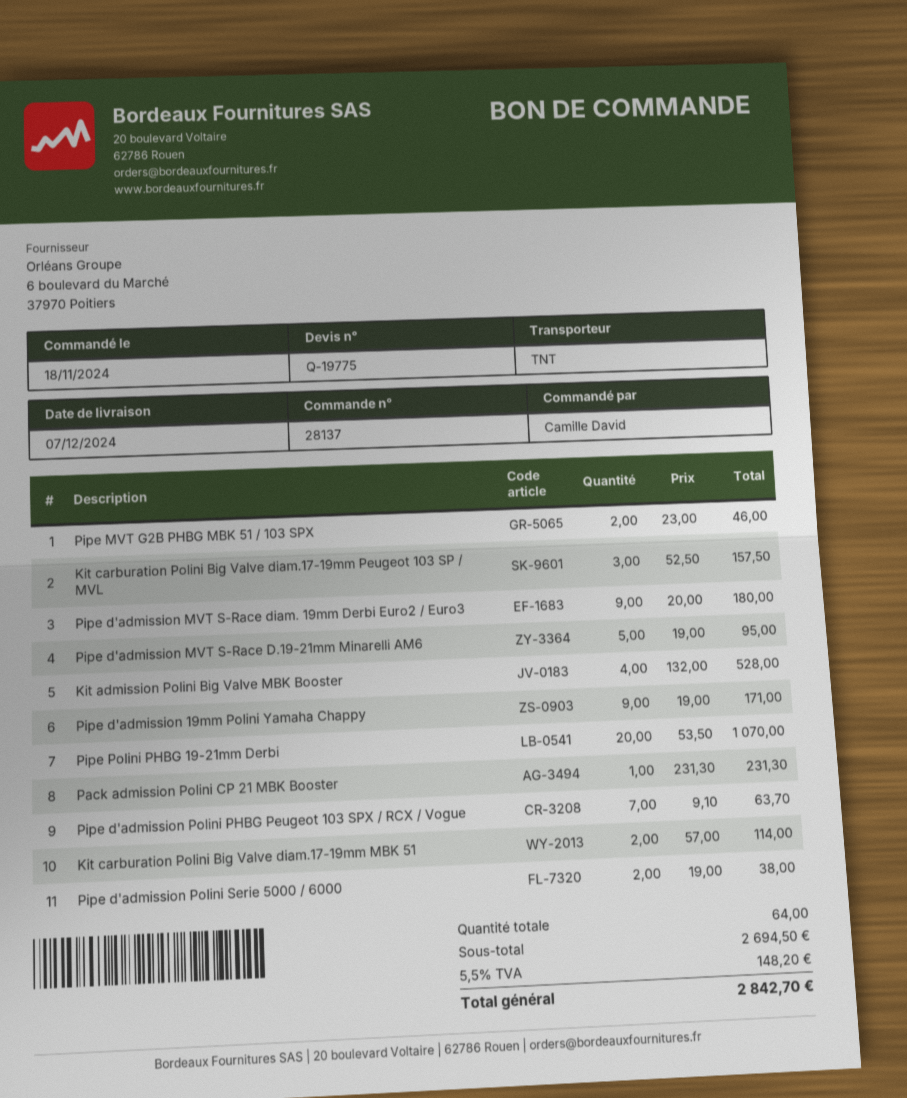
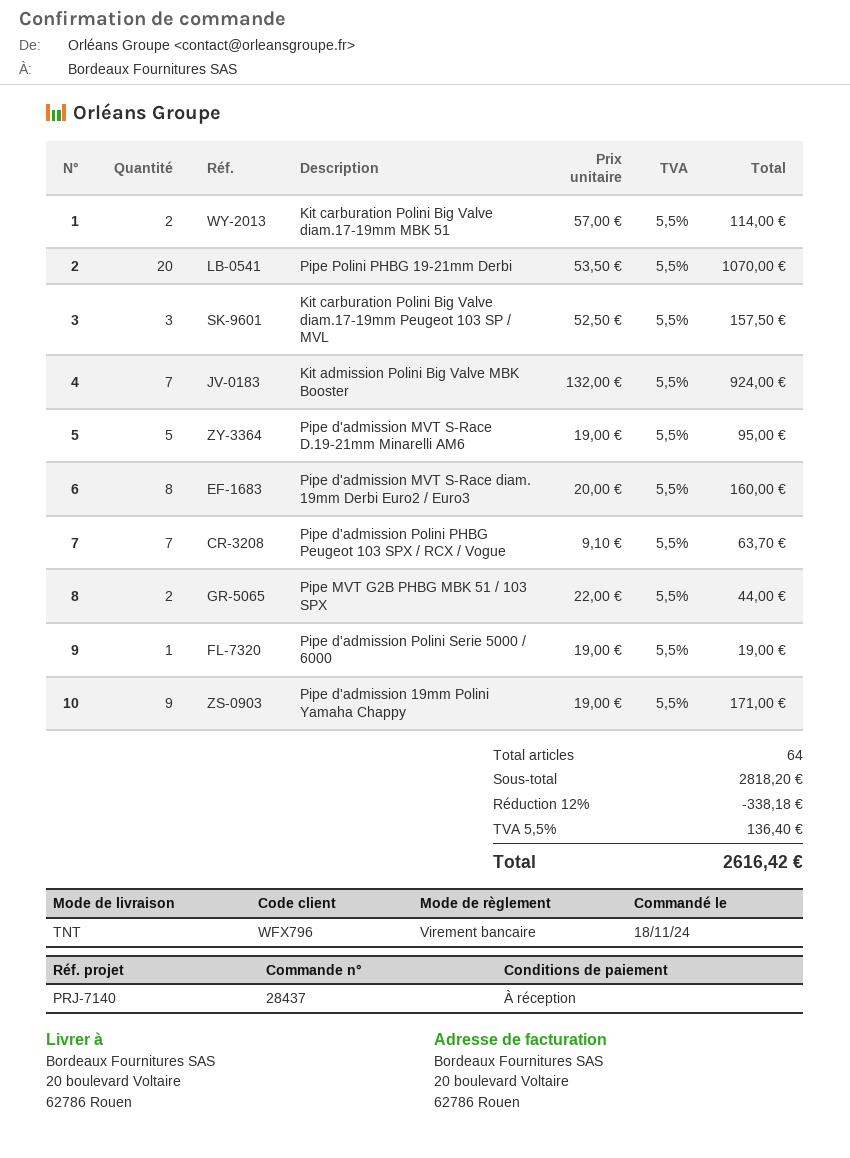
order number: 28137 -> 28437
Pipe MVT G2B PHBG MBK 51 / 103 SPX: 2 x 23.00 = 46.00 -> 2 x 22.00 = 44.00
Pipe d'admission MVT S-Race diam. 19mm Derbi Euro2 / Euro3: 9 x 20.00 = 180.00 -> 8 x 20.00 = 160.00
Kit admission Polini Big Valve MBK Booster: 4 x 132.00 = 528.00 -> 7 x 132.00 = 924.00
Pack admission Polini CP 21 MBK Booster: 1 x 231.30 = 231.30 -> none
Pipe d'admission Polini Serie 5000 / 6000: 2 x 19.00 = 38.00 -> 1 x 19.00 = 19.00
subtotal: 2694.50 -> 2818.20
discount: none -> 12% = 338.18
tax: 5.5% = 148.20 -> 5.5% = 136.40
total: 2842.70 -> 2616.42

